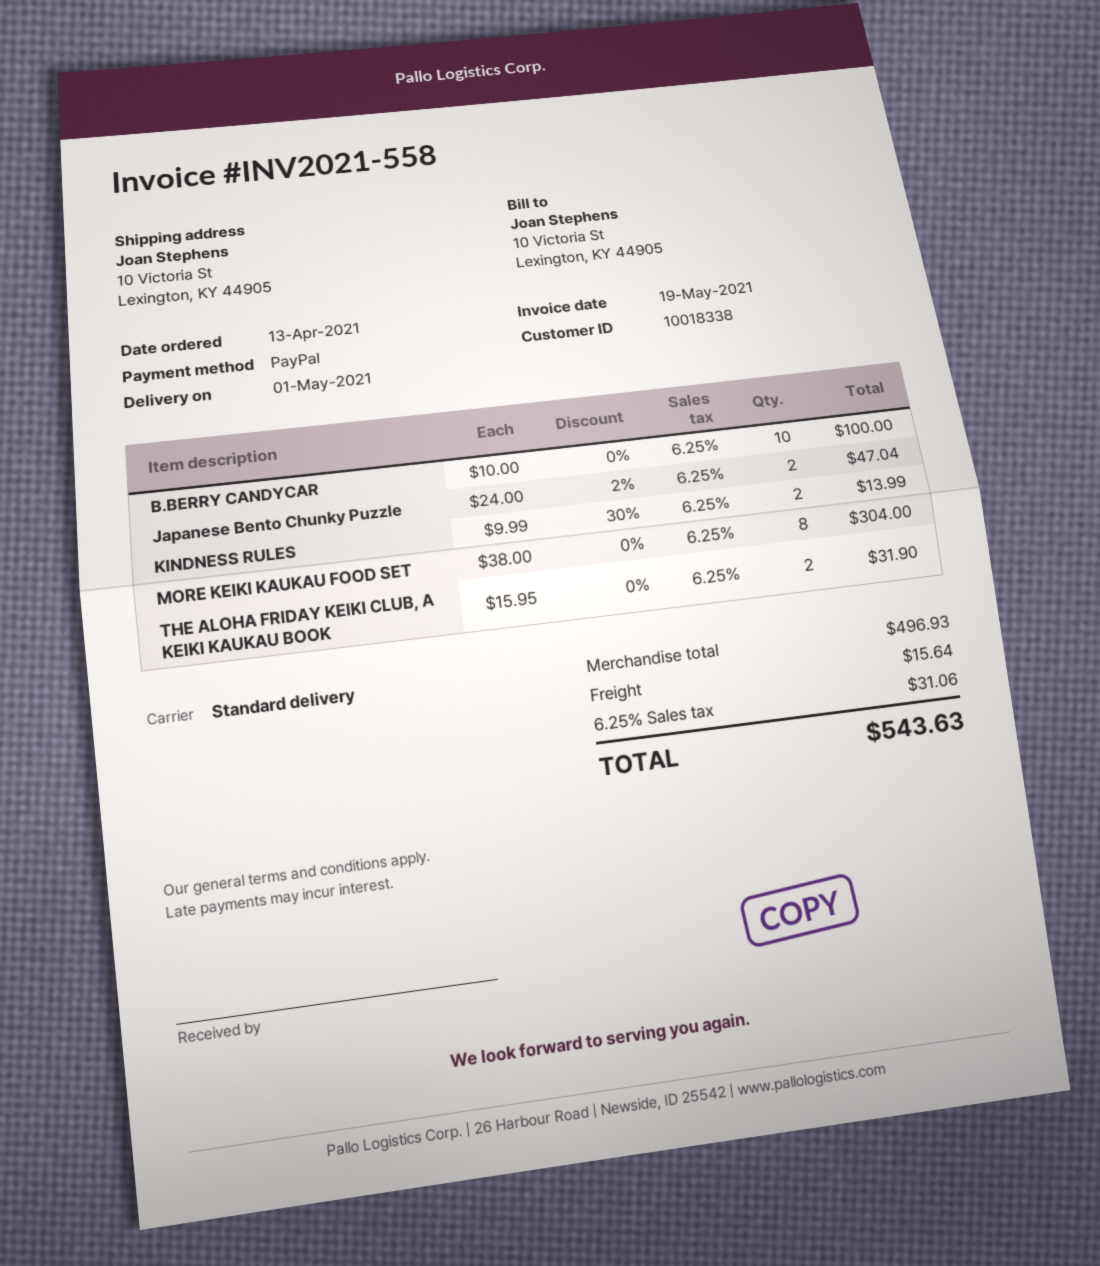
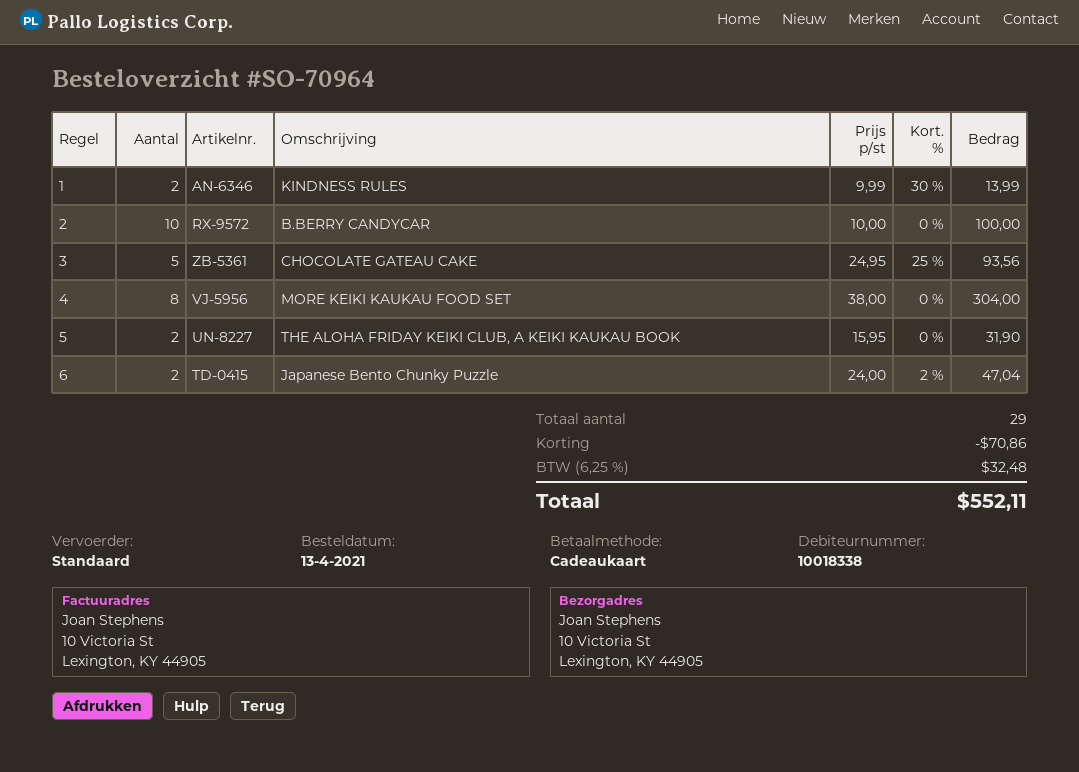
payment method: PayPal -> gift card
CHOCOLATE GATEAU CAKE: none -> 5 x 24.95 - 25% = 93.56
discount: none -> 70.86
shipping: 15.64 -> none
tax: 6.25% = 31.06 -> 6.25% = 32.48
total: 543.63 -> 552.11

